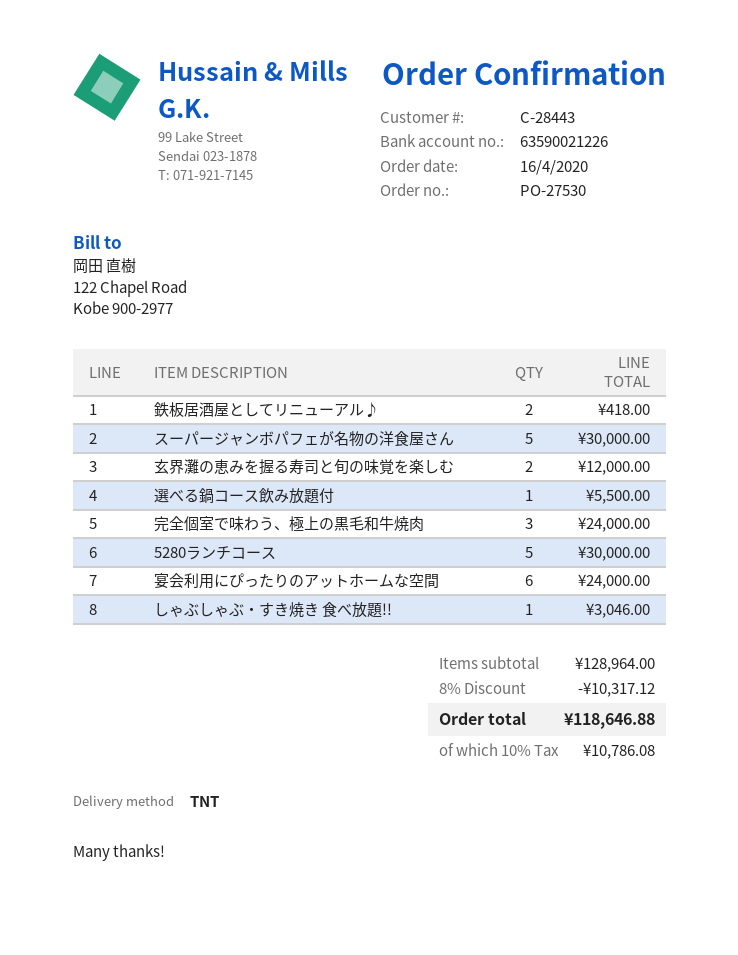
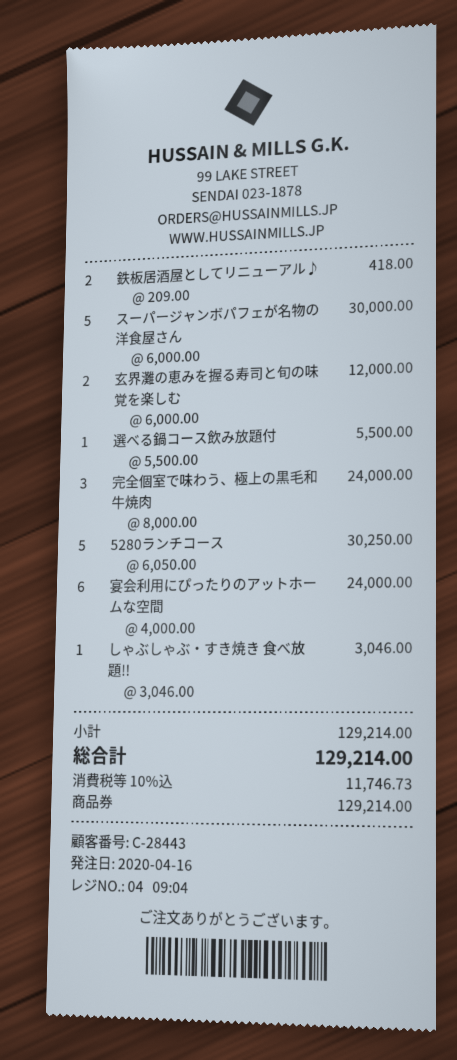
5280ランチコース: 5 for 30000.00 -> 5 for 30250.00
subtotal: 128964.00 -> 129214.00
discount: 8% = 10317.12 -> none
tax: 10% = 10786.08 -> 10% = 11746.73
total: 118646.88 -> 129214.00

